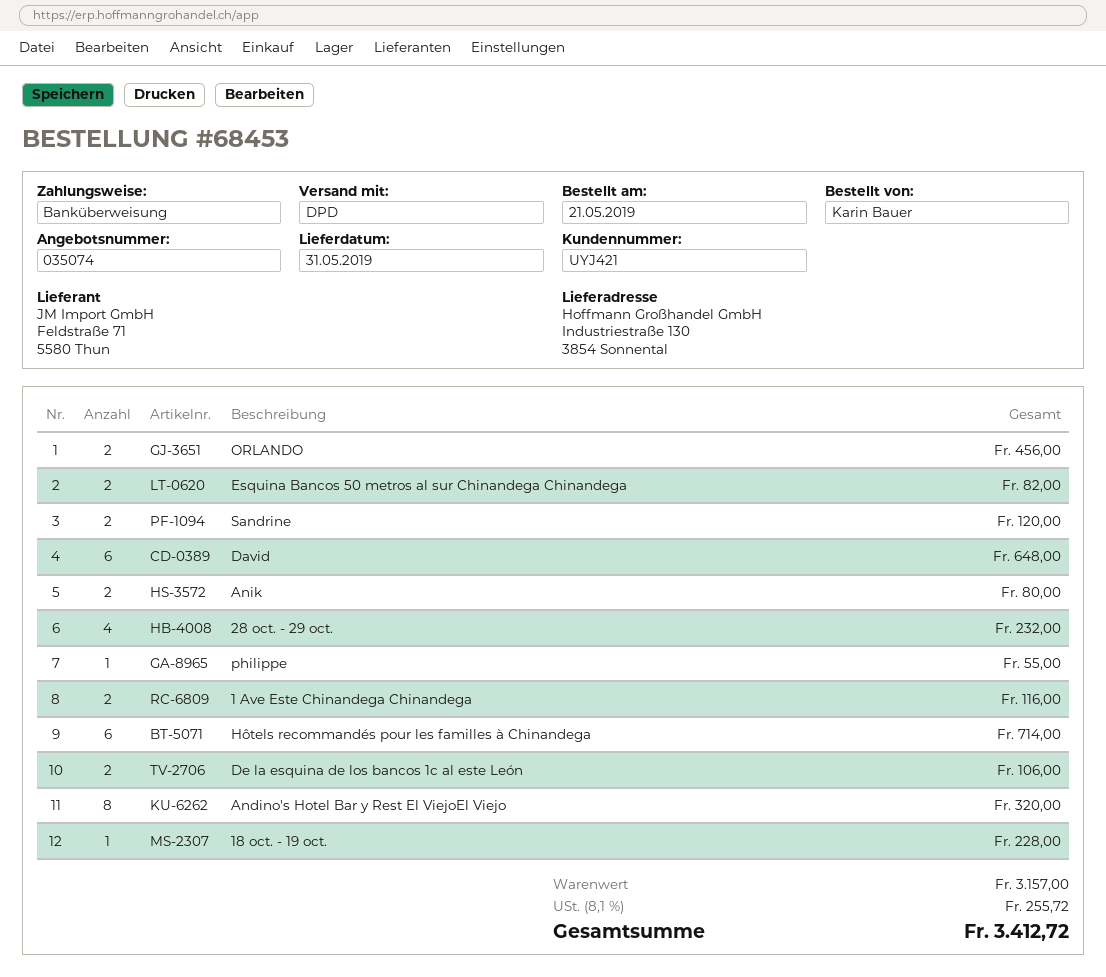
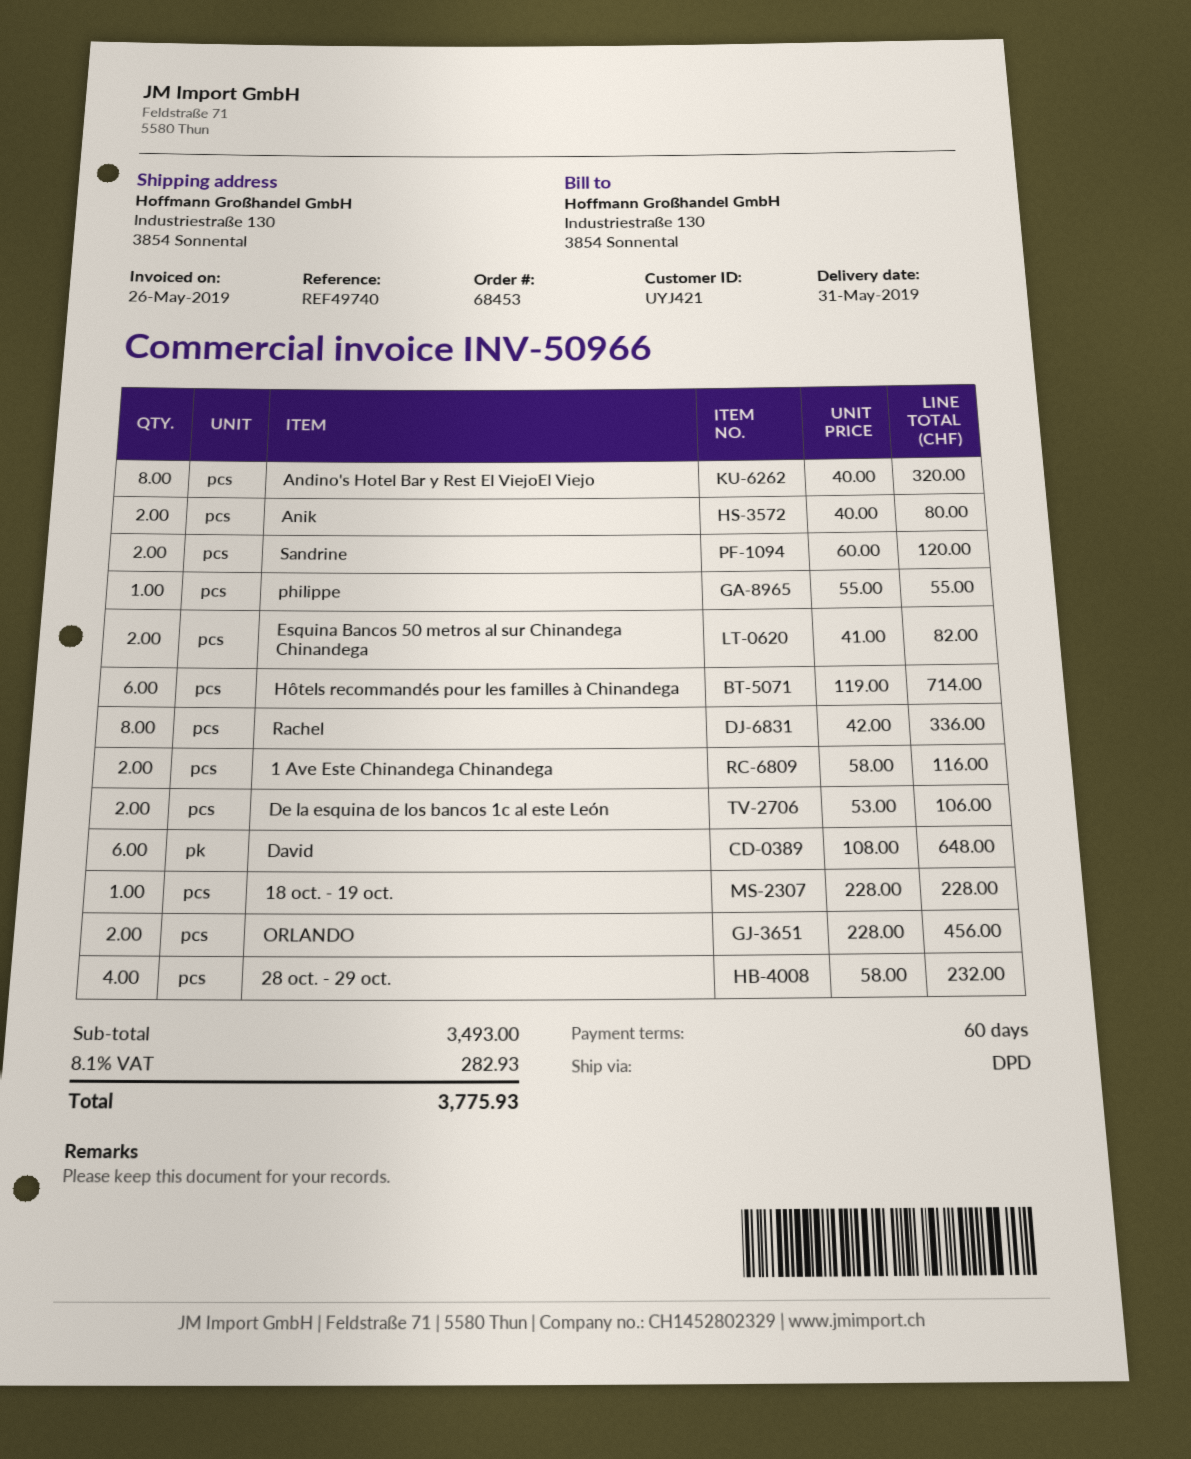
Rachel: none -> 8 for 336.00
subtotal: 3157.00 -> 3493.00
tax: 8.1% = 255.72 -> 8.1% = 282.93
total: 3412.72 -> 3775.93

